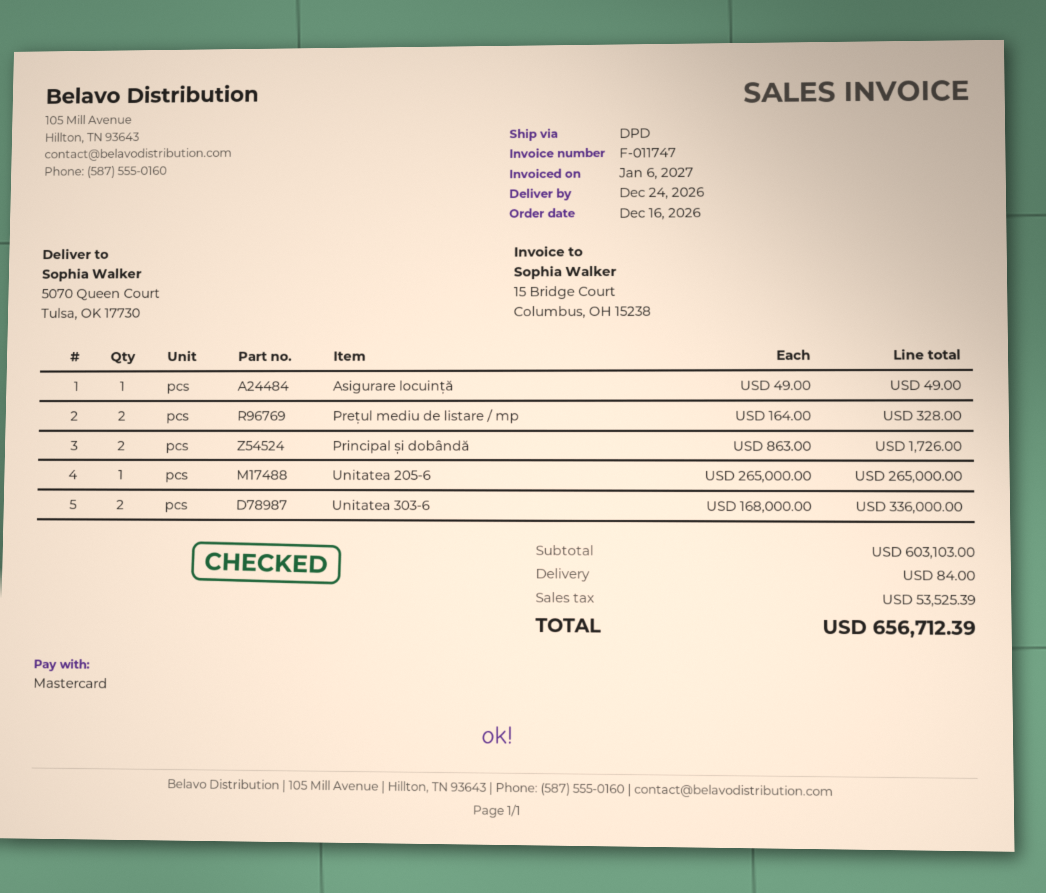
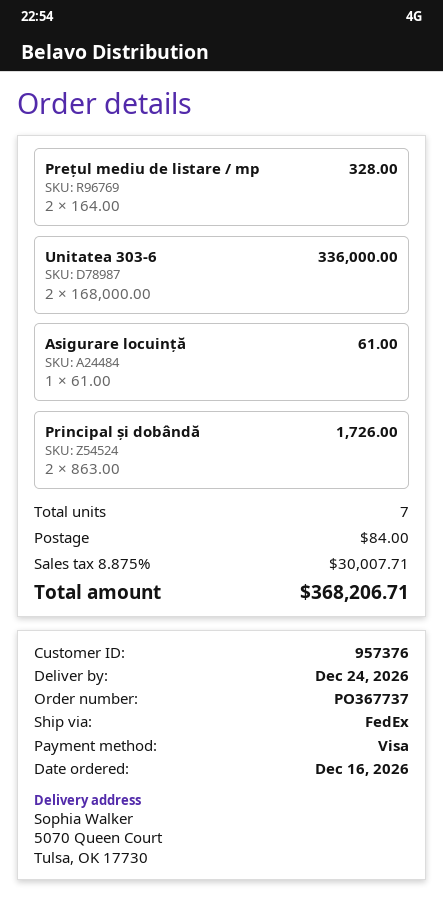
payment method: Mastercard -> Visa
shipping method: DPD -> FedEx
Asigurare locuință: 1 x 49.00 = 49.00 -> 1 x 61.00 = 61.00
Unitatea 205-6: 1 x 265000.00 = 265000.00 -> none
tax: 53525.39 -> 30007.71
total: 656712.39 -> 368206.71

